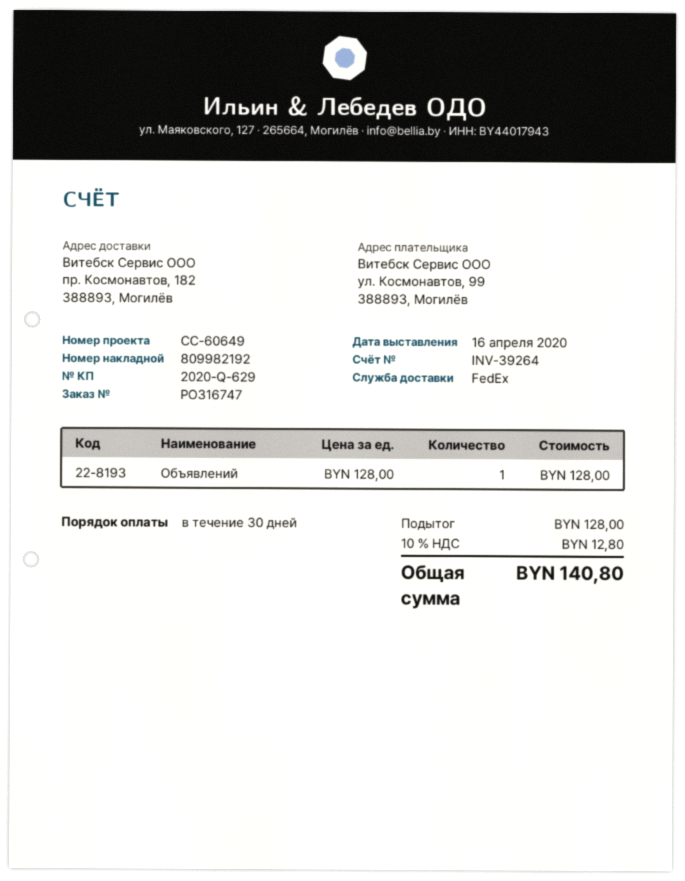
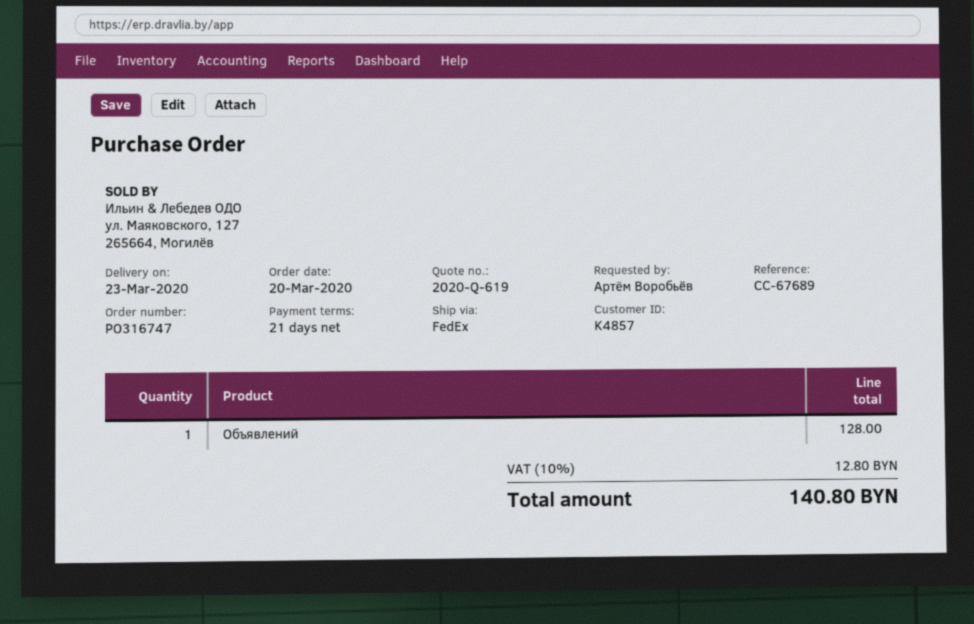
quote number: 2020-Q-629 -> 2020-Q-619
payment terms: 30 days -> 21 days
reference: CC-60649 -> CC-67689

